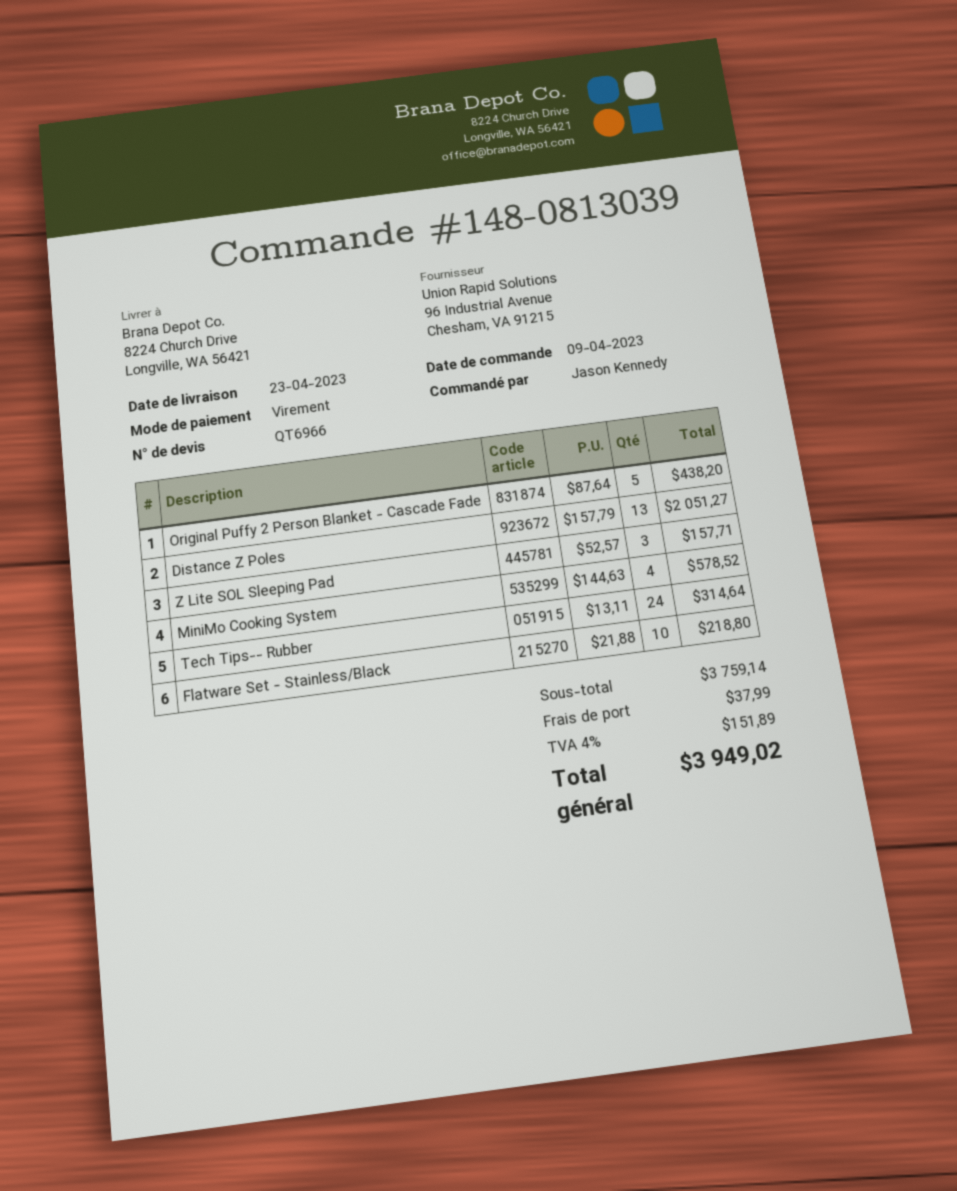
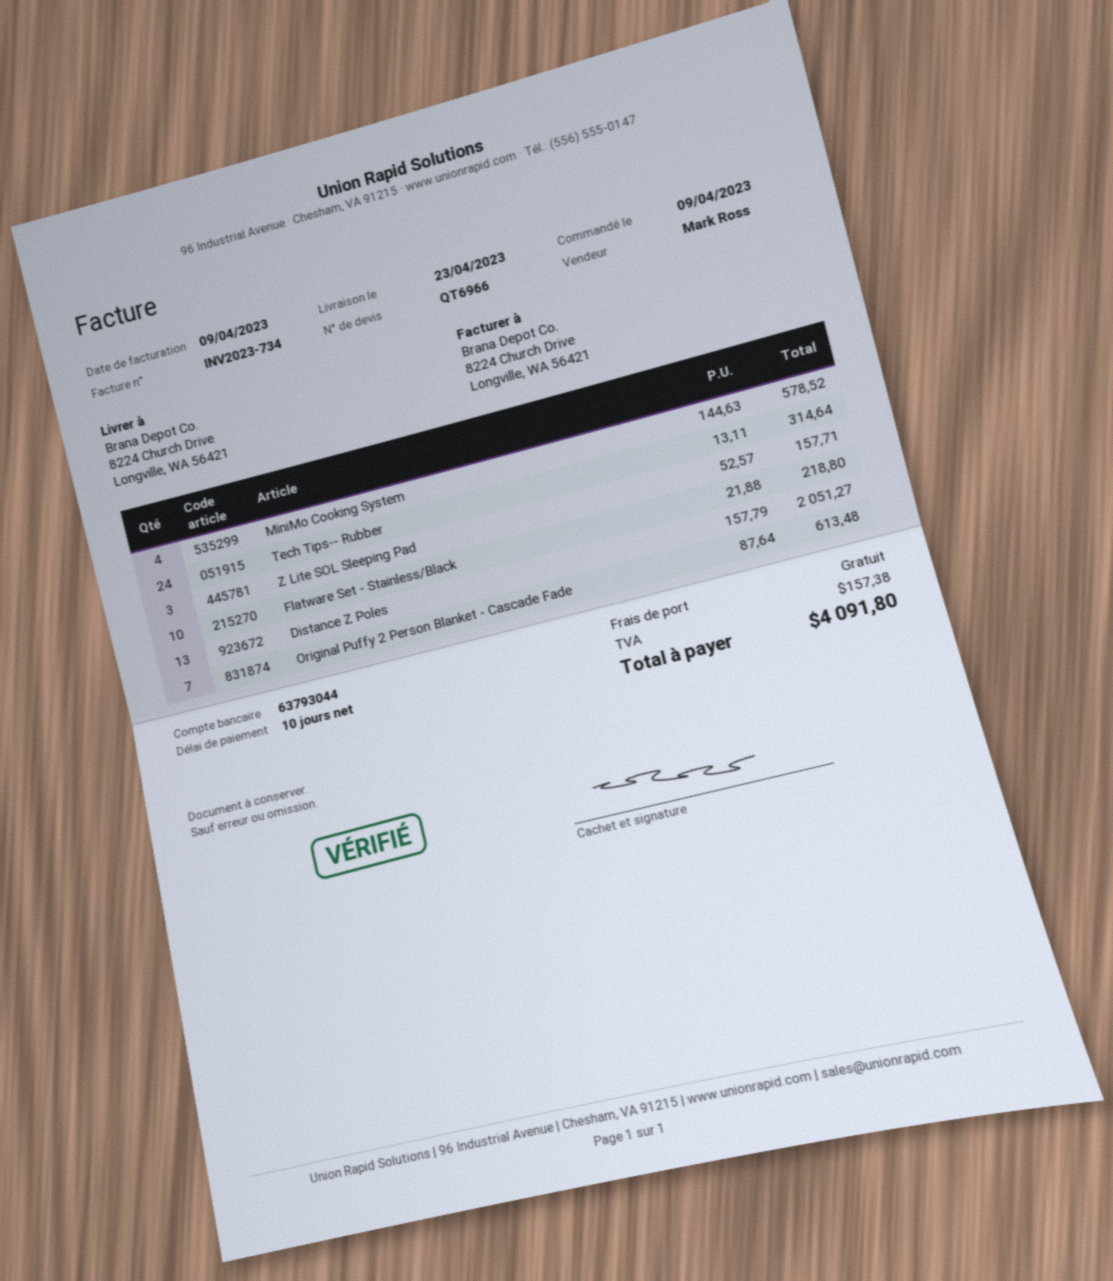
Original Puffy 2 Person Blanket - Cascade Fade: 5 x 87.64 = 438.20 -> 7 x 87.64 = 613.48
shipping: 37.99 -> 0.00
tax: 151.89 -> 157.38
total: 3949.02 -> 4091.80

